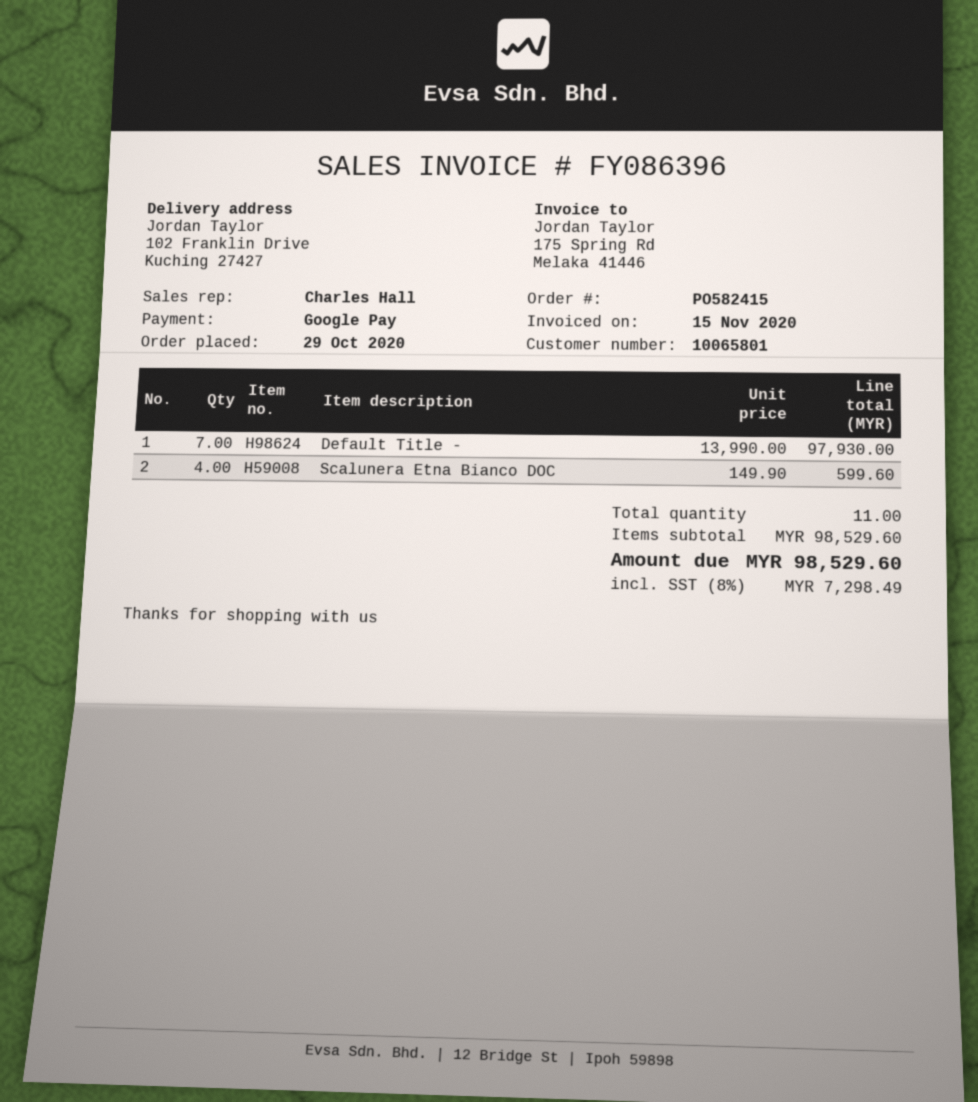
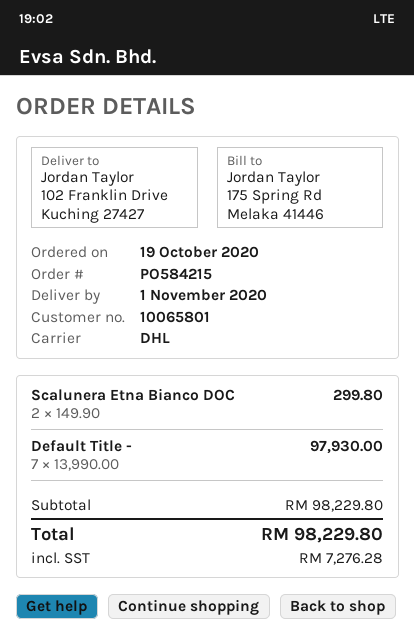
order number: PO582415 -> PO584215
order date: 2020-10-29 -> 2020-10-19
Scalunera Etna Bianco DOC: 4 x 149.90 = 599.60 -> 2 x 149.90 = 299.80
subtotal: 98529.60 -> 98229.80
tax: 7298.49 -> 7276.28
total: 98529.60 -> 98229.80

